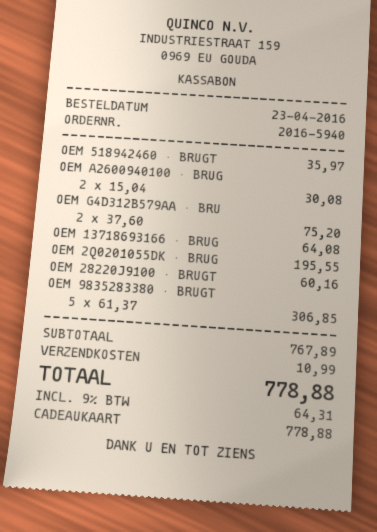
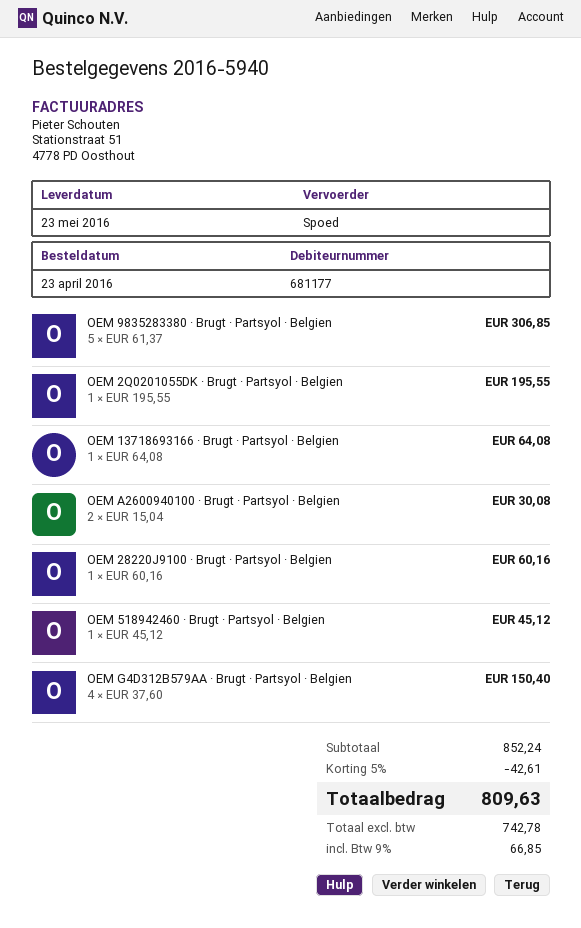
OEM 518942460 · BRUGT: 1 x 35.97 = 35.97 -> 1 x 45.12 = 45.12
OEM G4D312B579AA · BRU: 2 x 37.60 = 75.20 -> 4 x 37.60 = 150.40
subtotal: 767.89 -> 852.24
discount: none -> 5% = 42.61
shipping: 10.99 -> none
tax: 9% = 64.31 -> 9% = 66.85
total: 778.88 -> 809.63

